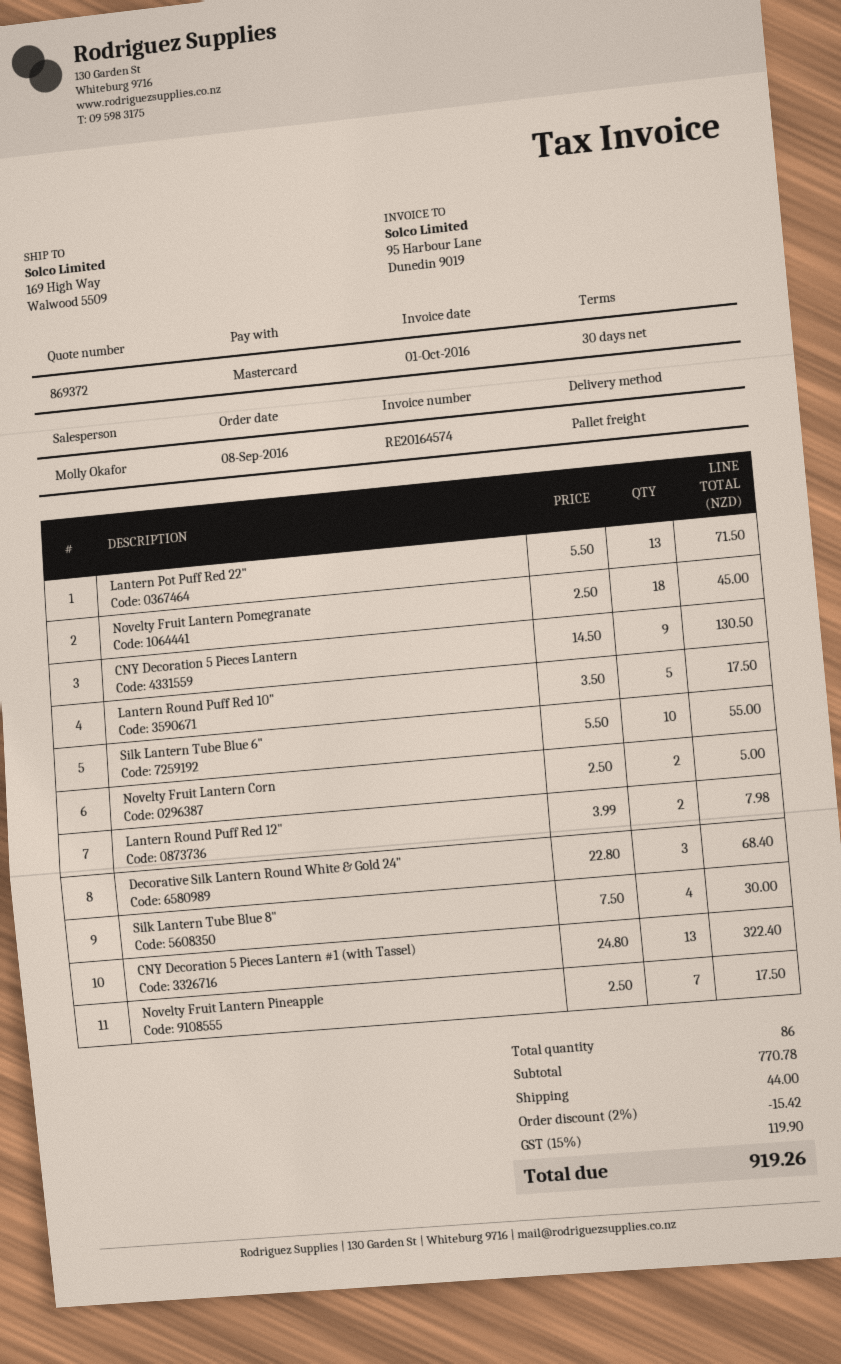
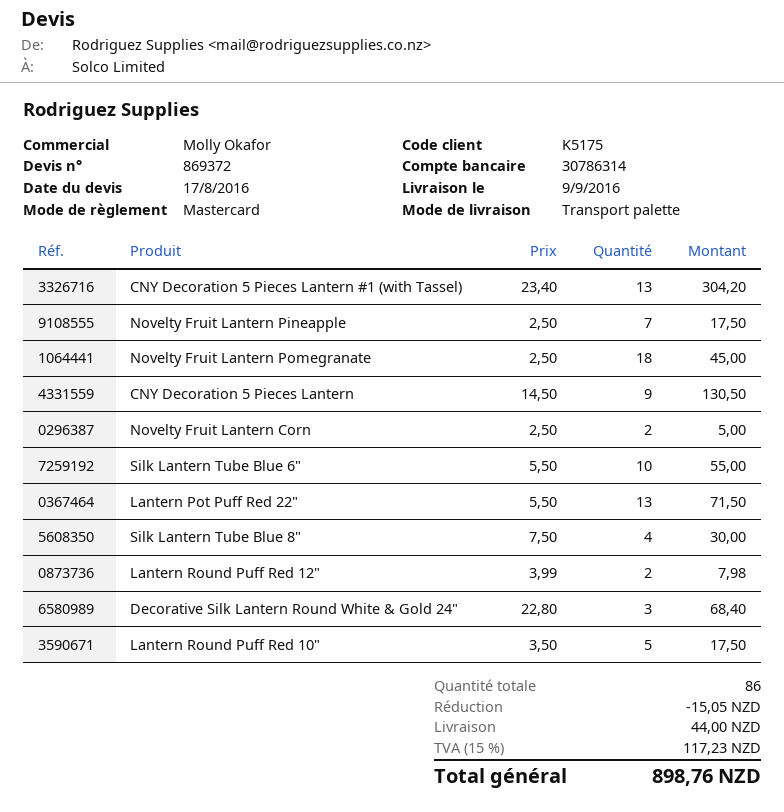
CNY Decoration 5 Pieces Lantern #1 (with Tassel): 13 x 24.80 = 322.40 -> 13 x 23.40 = 304.20
discount: 15.42 -> 15.05
tax: 15% = 119.90 -> 15% = 117.23
total: 919.26 -> 898.76

